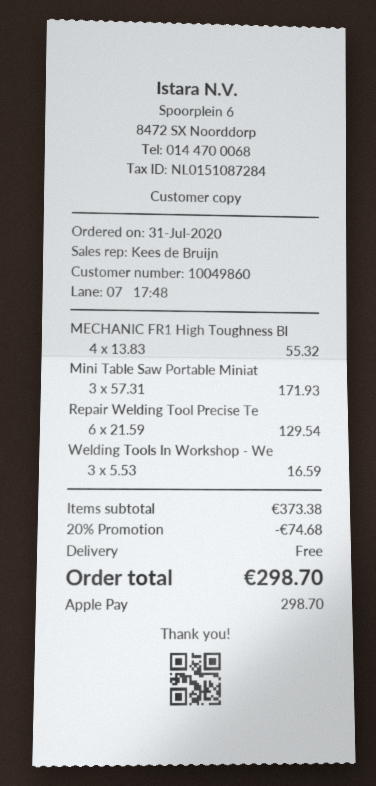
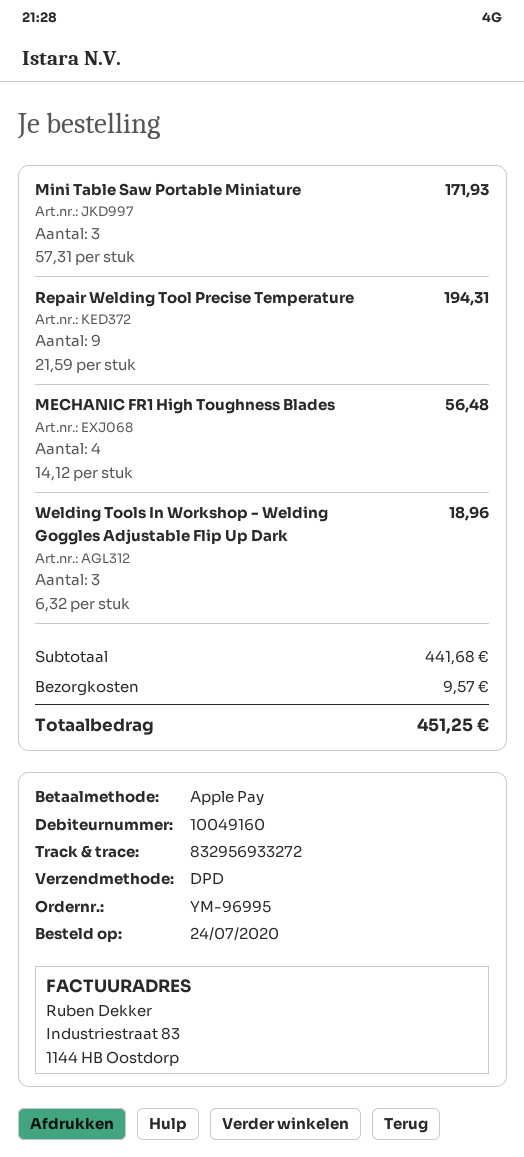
order date: 2020-07-31 -> 2020-07-24
customer number: 10049860 -> 10049160
MECHANIC FR1 High Toughness Bl: 4 x 13.83 = 55.32 -> 4 x 14.12 = 56.48
Repair Welding Tool Precise Te: 6 x 21.59 = 129.54 -> 9 x 21.59 = 194.31
Welding Tools In Workshop - We: 3 x 5.53 = 16.59 -> 3 x 6.32 = 18.96
subtotal: 373.38 -> 441.68
discount: 20% = 74.68 -> none
shipping: 0.00 -> 9.57
total: 298.70 -> 451.25

